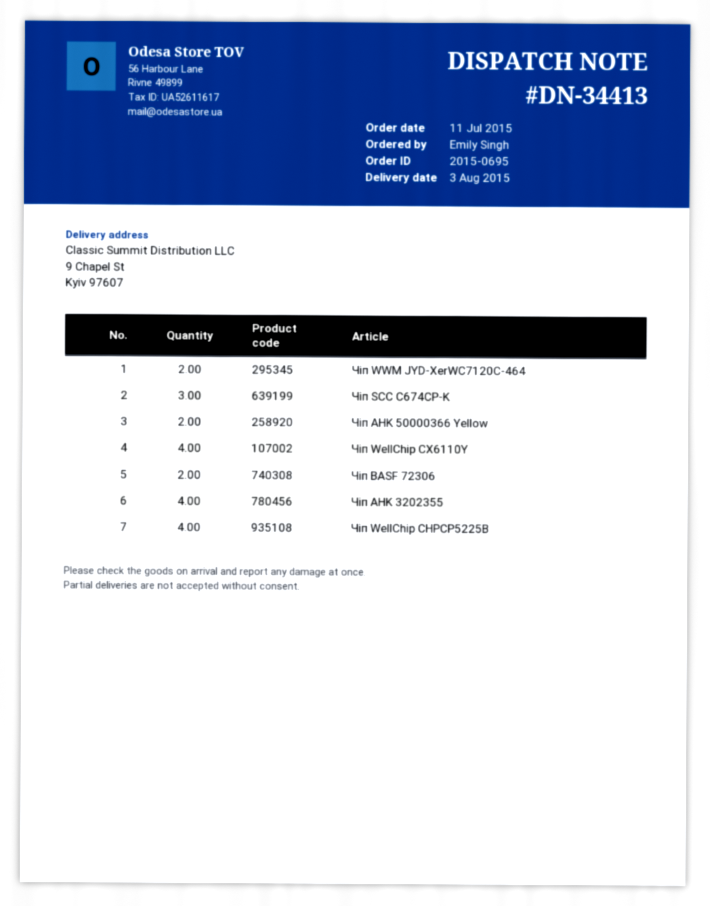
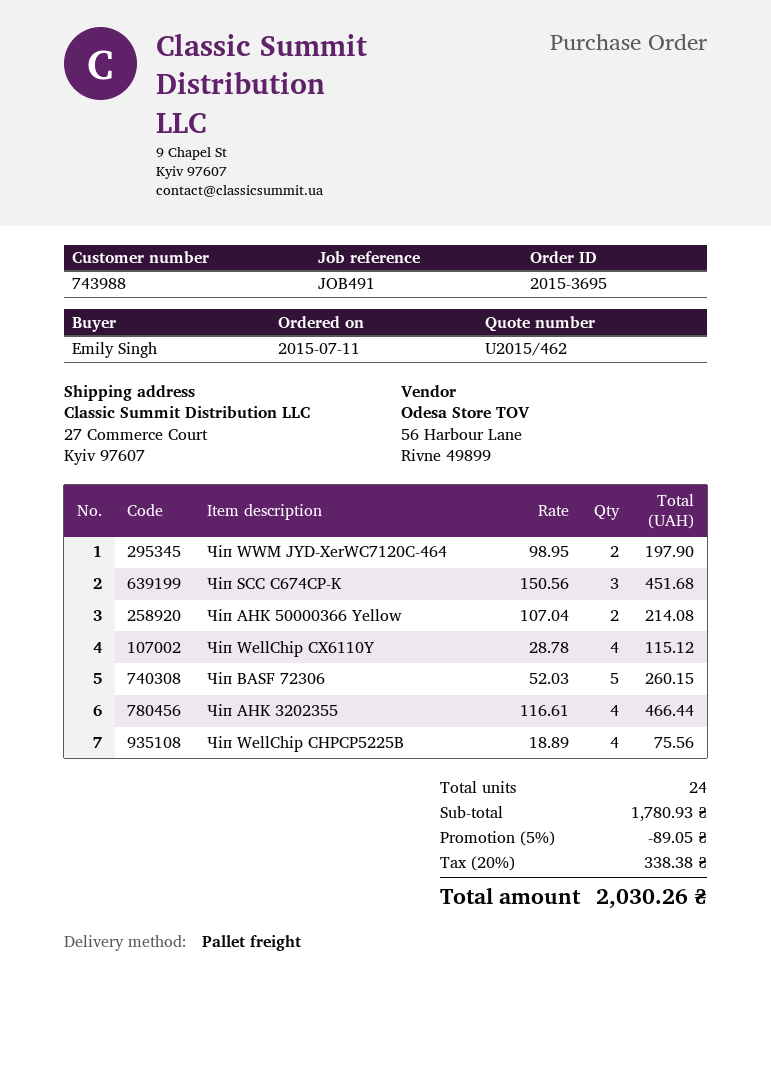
order number: 2015-0695 -> 2015-3695
ship to: 9 Chapel St, Kyiv 97607 -> 27 Commerce Court, Kyiv 97607
Чіп BASF 72306: 2 -> 5

